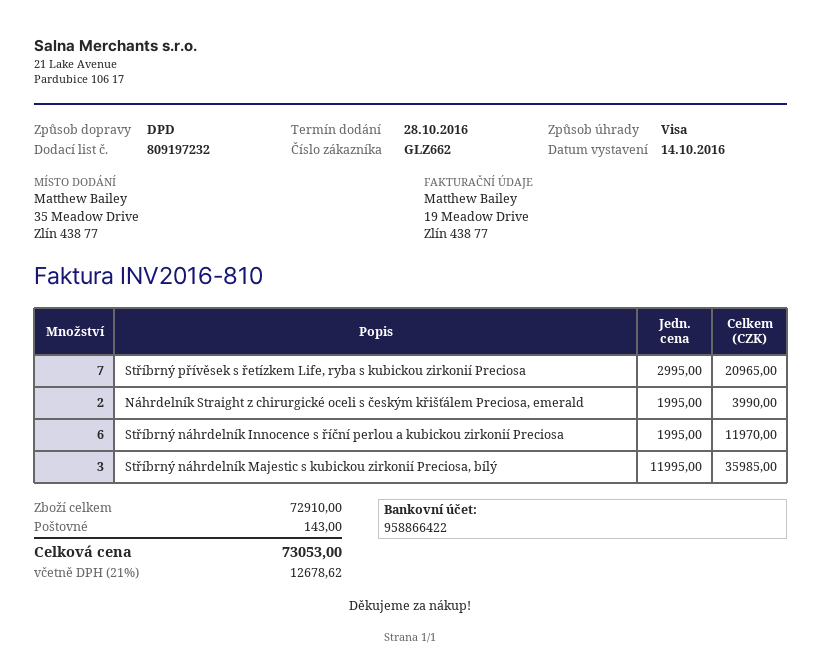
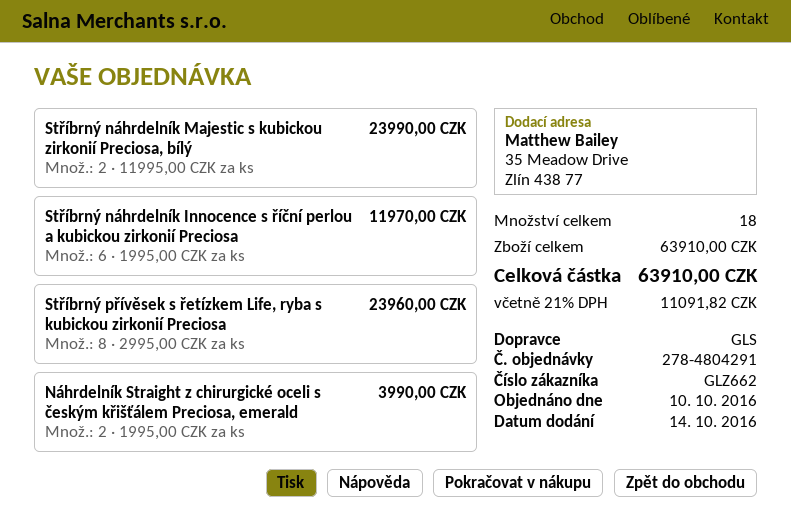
delivery date: 2016-10-28 -> 2016-10-14
shipping method: DPD -> GLS
Stříbrný přívěsek s řetízkem Life, ryba s kubickou zirkonií Preciosa: 7 x 2995.00 = 20965.00 -> 8 x 2995.00 = 23960.00
Stříbrný náhrdelník Majestic s kubickou zirkonií Preciosa, bílý: 3 x 11995.00 = 35985.00 -> 2 x 11995.00 = 23990.00
subtotal: 72910.00 -> 63910.00
shipping: 143.00 -> none
tax: 21% = 12678.62 -> 21% = 11091.82
total: 73053.00 -> 63910.00

